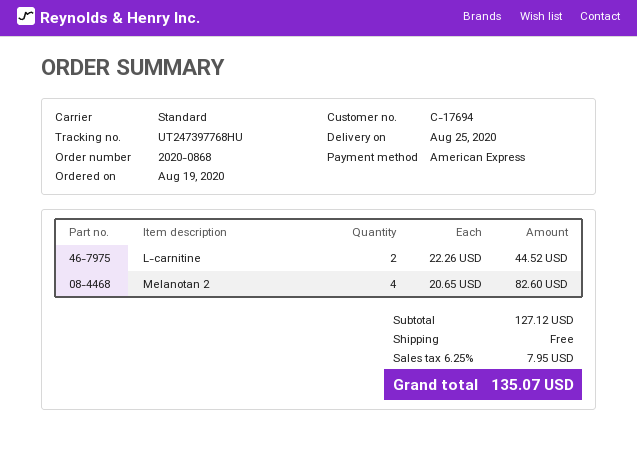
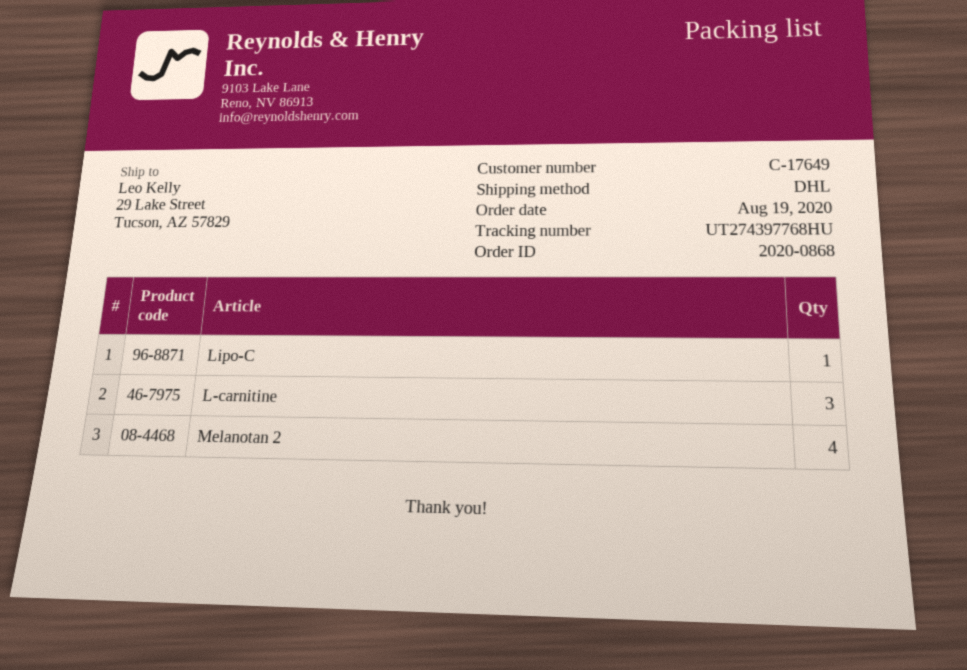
customer number: C-17694 -> C-17649
shipping method: standard -> DHL
tracking number: UT247397768HU -> UT274397768HU
L-carnitine: 2 -> 3
Lipo-C: none -> 1

